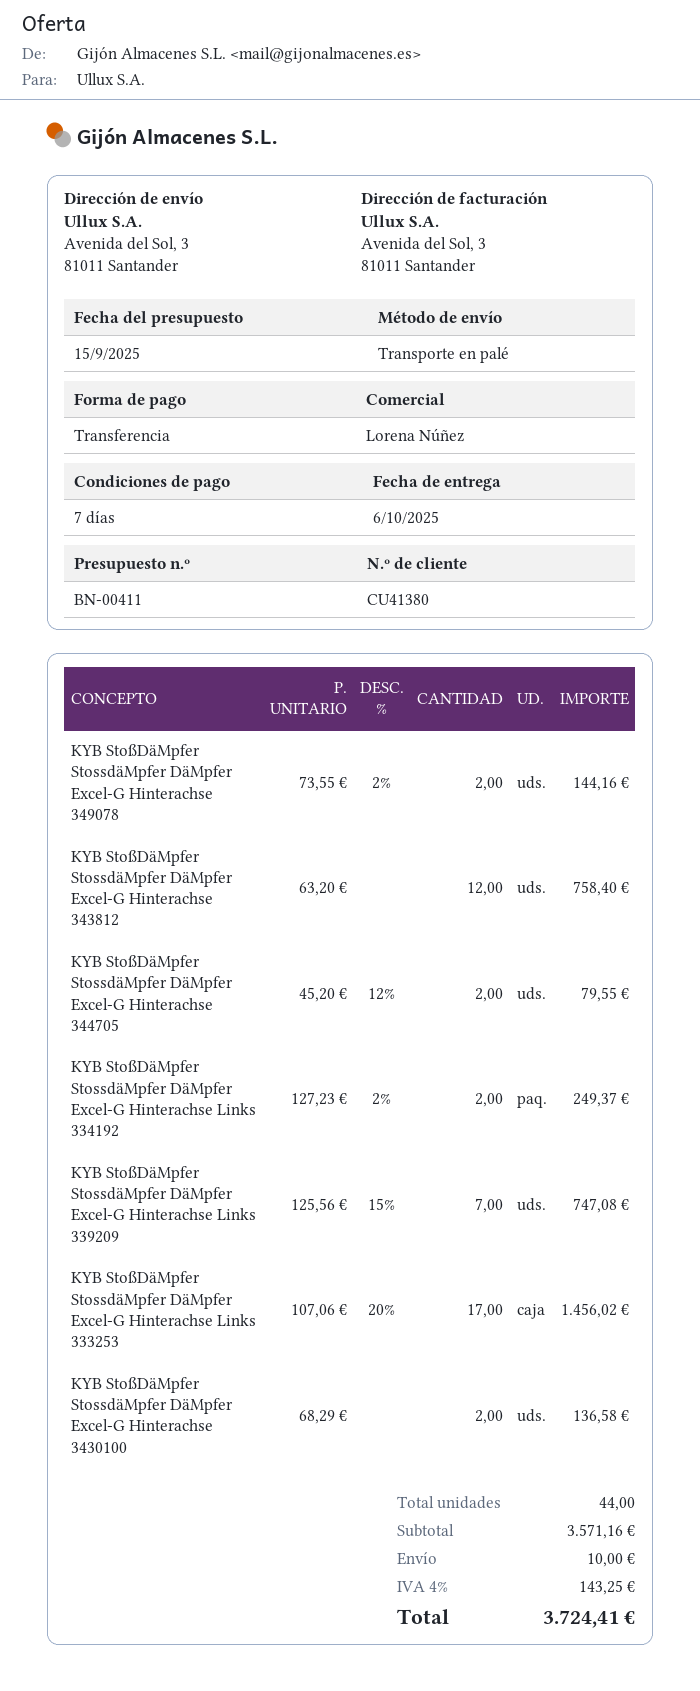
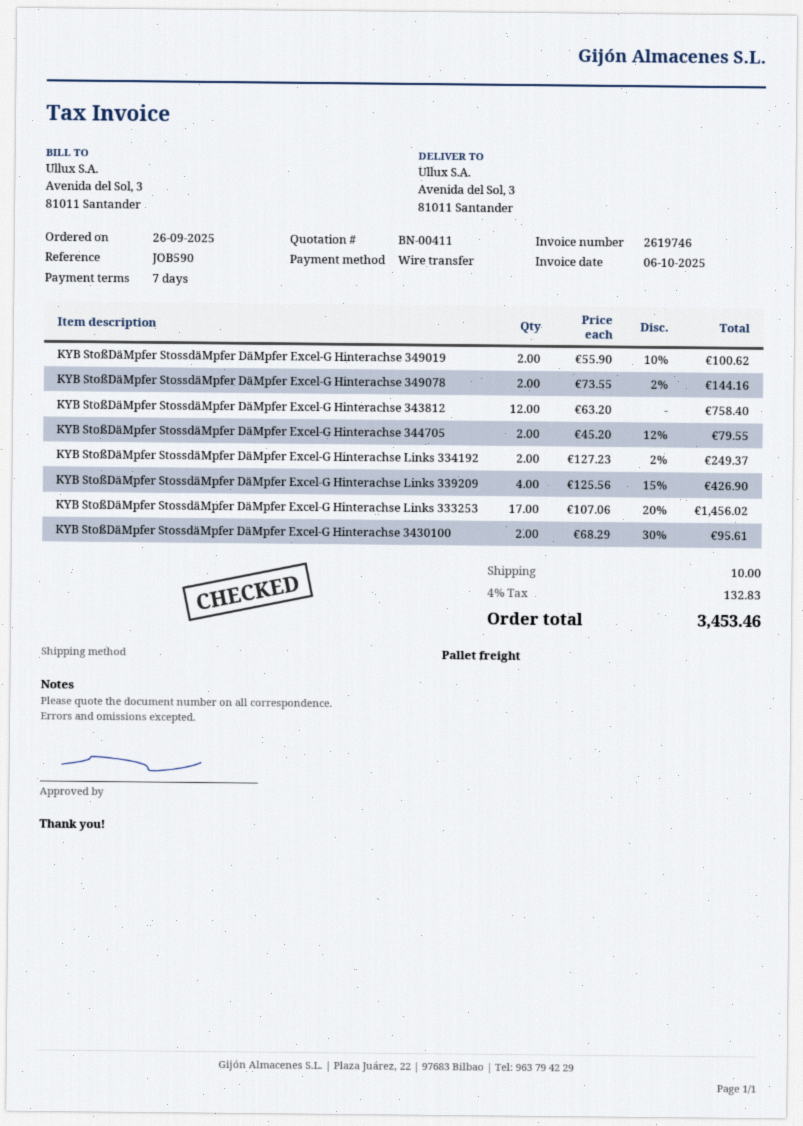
KYB StoßDäMpfer StossdäMpfer DäMpfer Excel-G Hinterachse Links 339209: 7 x 125.56 - 15% = 747.08 -> 4 x 125.56 - 15% = 426.90
KYB StoßDäMpfer StossdäMpfer DäMpfer Excel-G Hinterachse 3430100: 2 x 68.29 = 136.58 -> 2 x 68.29 - 30% = 95.61
KYB StoßDäMpfer StossdäMpfer DäMpfer Excel-G Hinterachse 349019: none -> 2 x 55.90 - 10% = 100.62
tax: 4% = 143.25 -> 4% = 132.83
total: 3724.41 -> 3453.46

